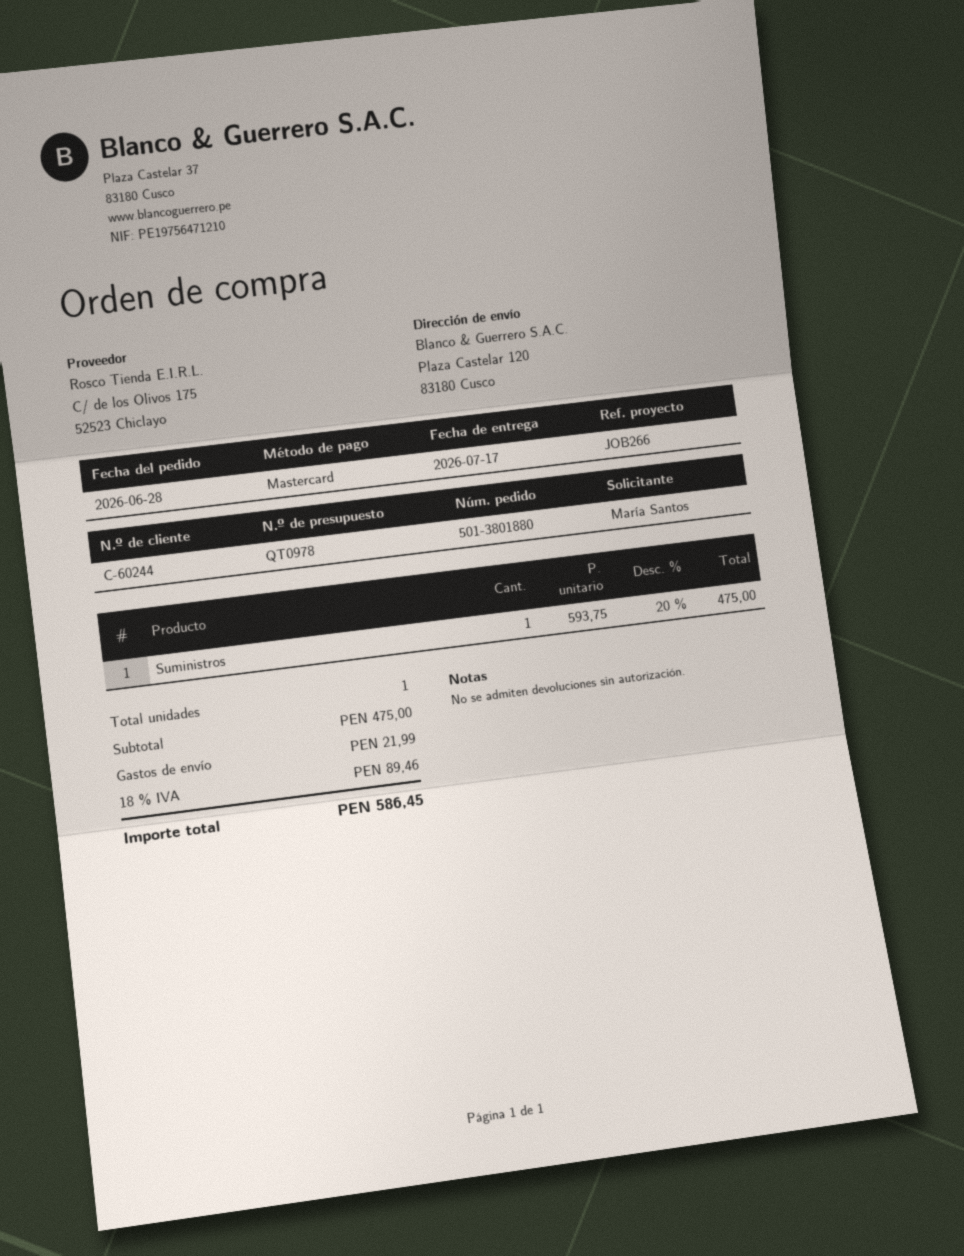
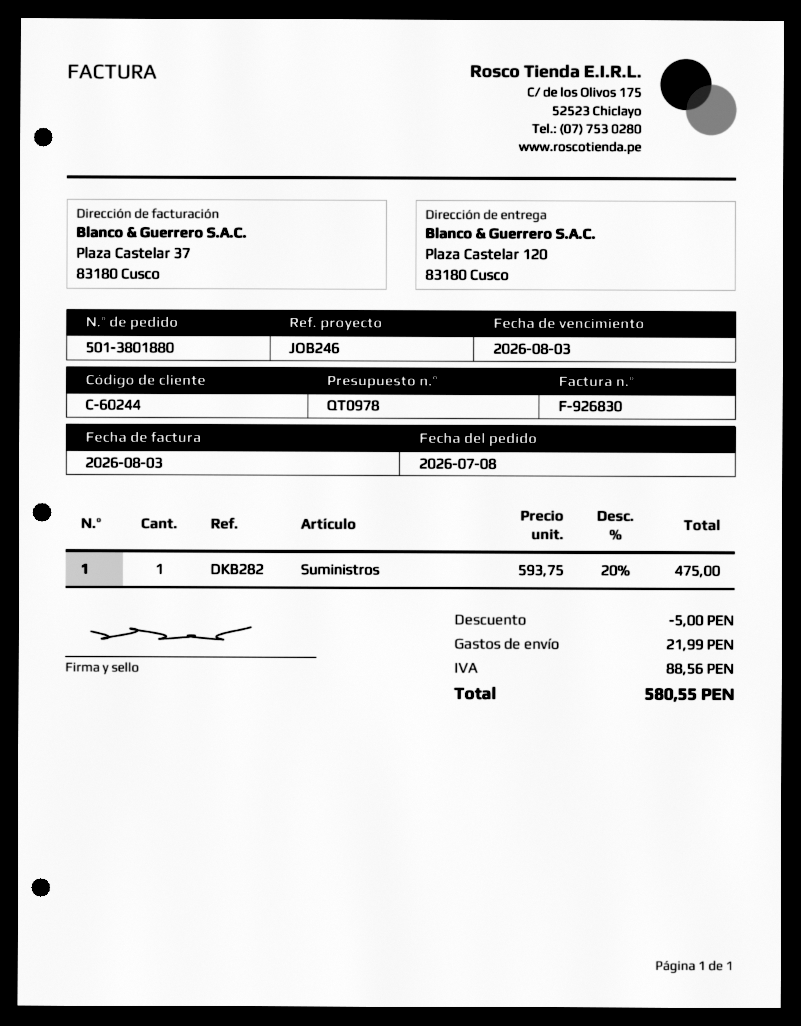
order date: 2026-06-28 -> 2026-07-08
reference: JOB266 -> JOB246
discount: none -> 5.00
tax: 89.46 -> 88.56
total: 586.45 -> 580.55

